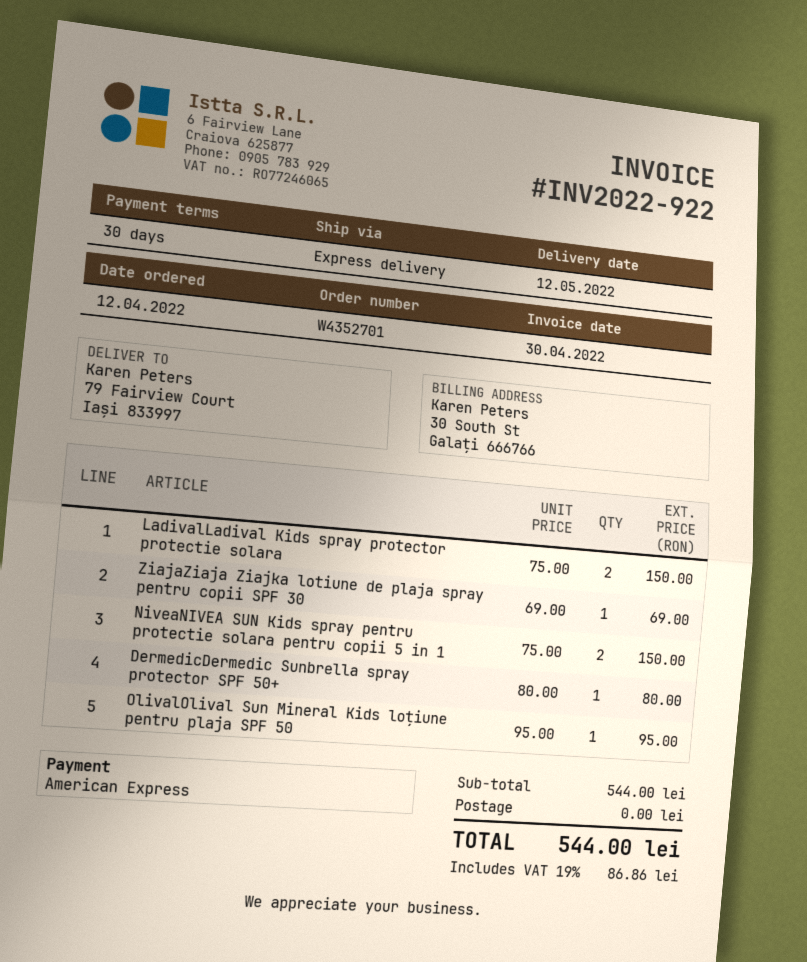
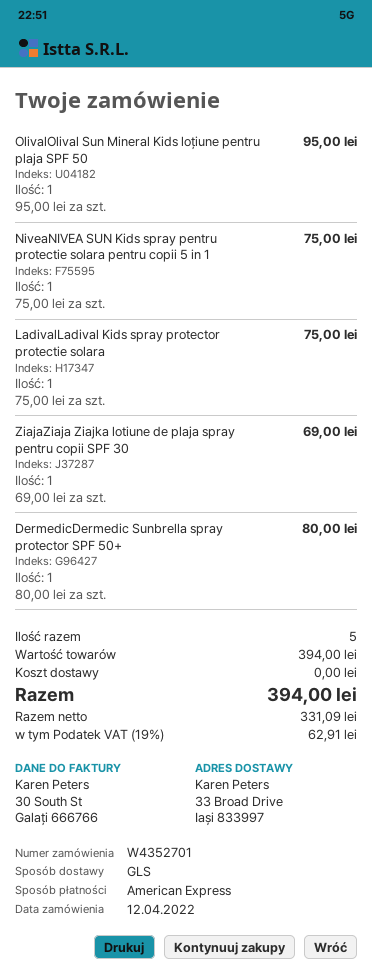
shipping method: express -> GLS
ship to: 79 Fairview Court, Iași 833997 -> 33 Broad Drive, Iași 833997
LadivalLadival Kids spray protector protectie solara: 2 x 75.00 = 150.00 -> 1 x 75.00 = 75.00
NiveaNIVEA SUN Kids spray pentru protectie solara pentru copii 5 in 1: 2 x 75.00 = 150.00 -> 1 x 75.00 = 75.00
subtotal: 544.00 -> 394.00
tax: 19% = 86.86 -> 19% = 62.91
total: 544.00 -> 394.00

